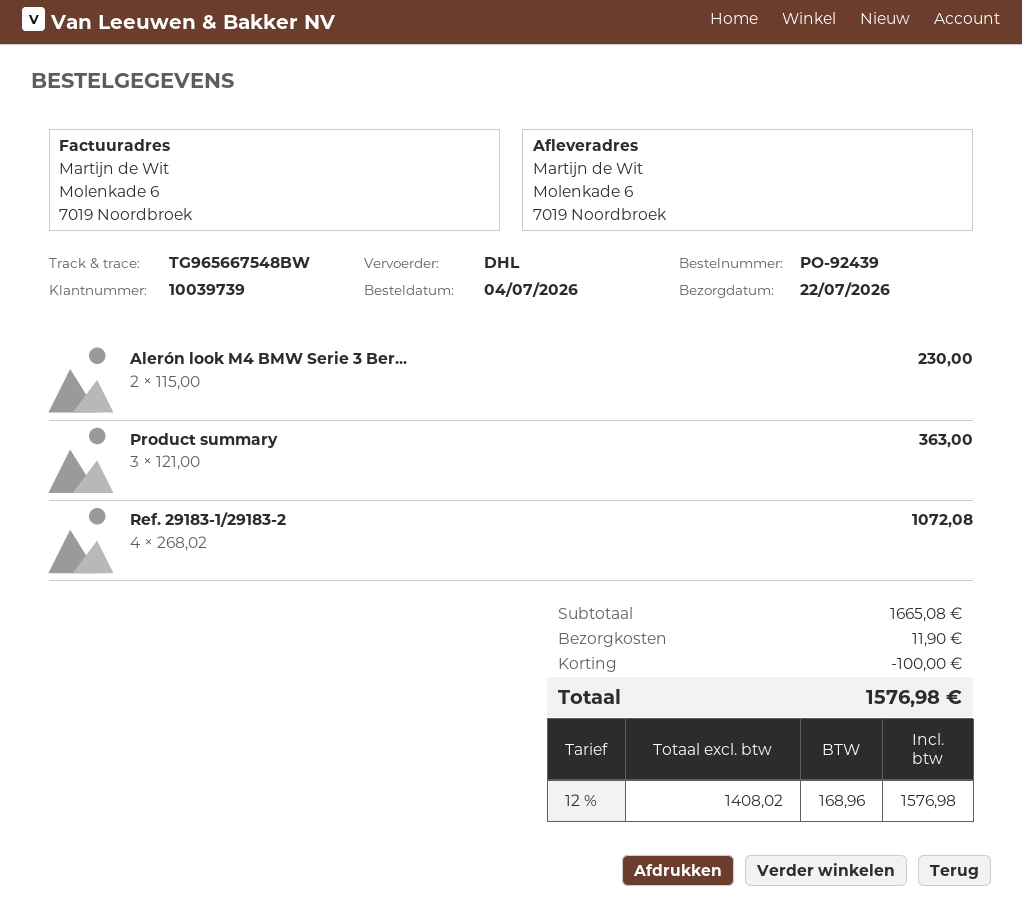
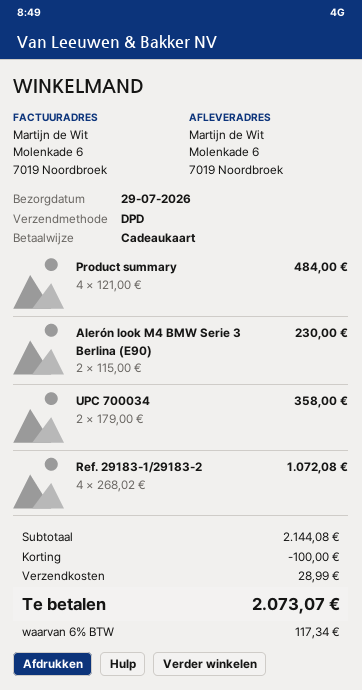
delivery date: 2026-07-22 -> 2026-07-29
shipping method: DHL -> DPD
Product summary: 3 x 121.00 = 363.00 -> 4 x 121.00 = 484.00
UPC 700034: none -> 2 x 179.00 = 358.00
subtotal: 1665.08 -> 2144.08
shipping: 11.90 -> 28.99
tax: 12% = 168.96 -> 6% = 117.34
total: 1576.98 -> 2073.07

